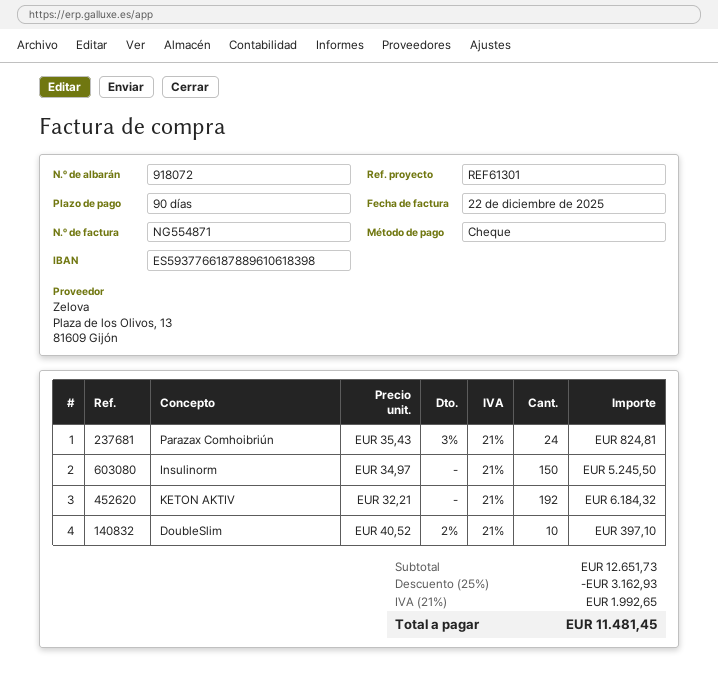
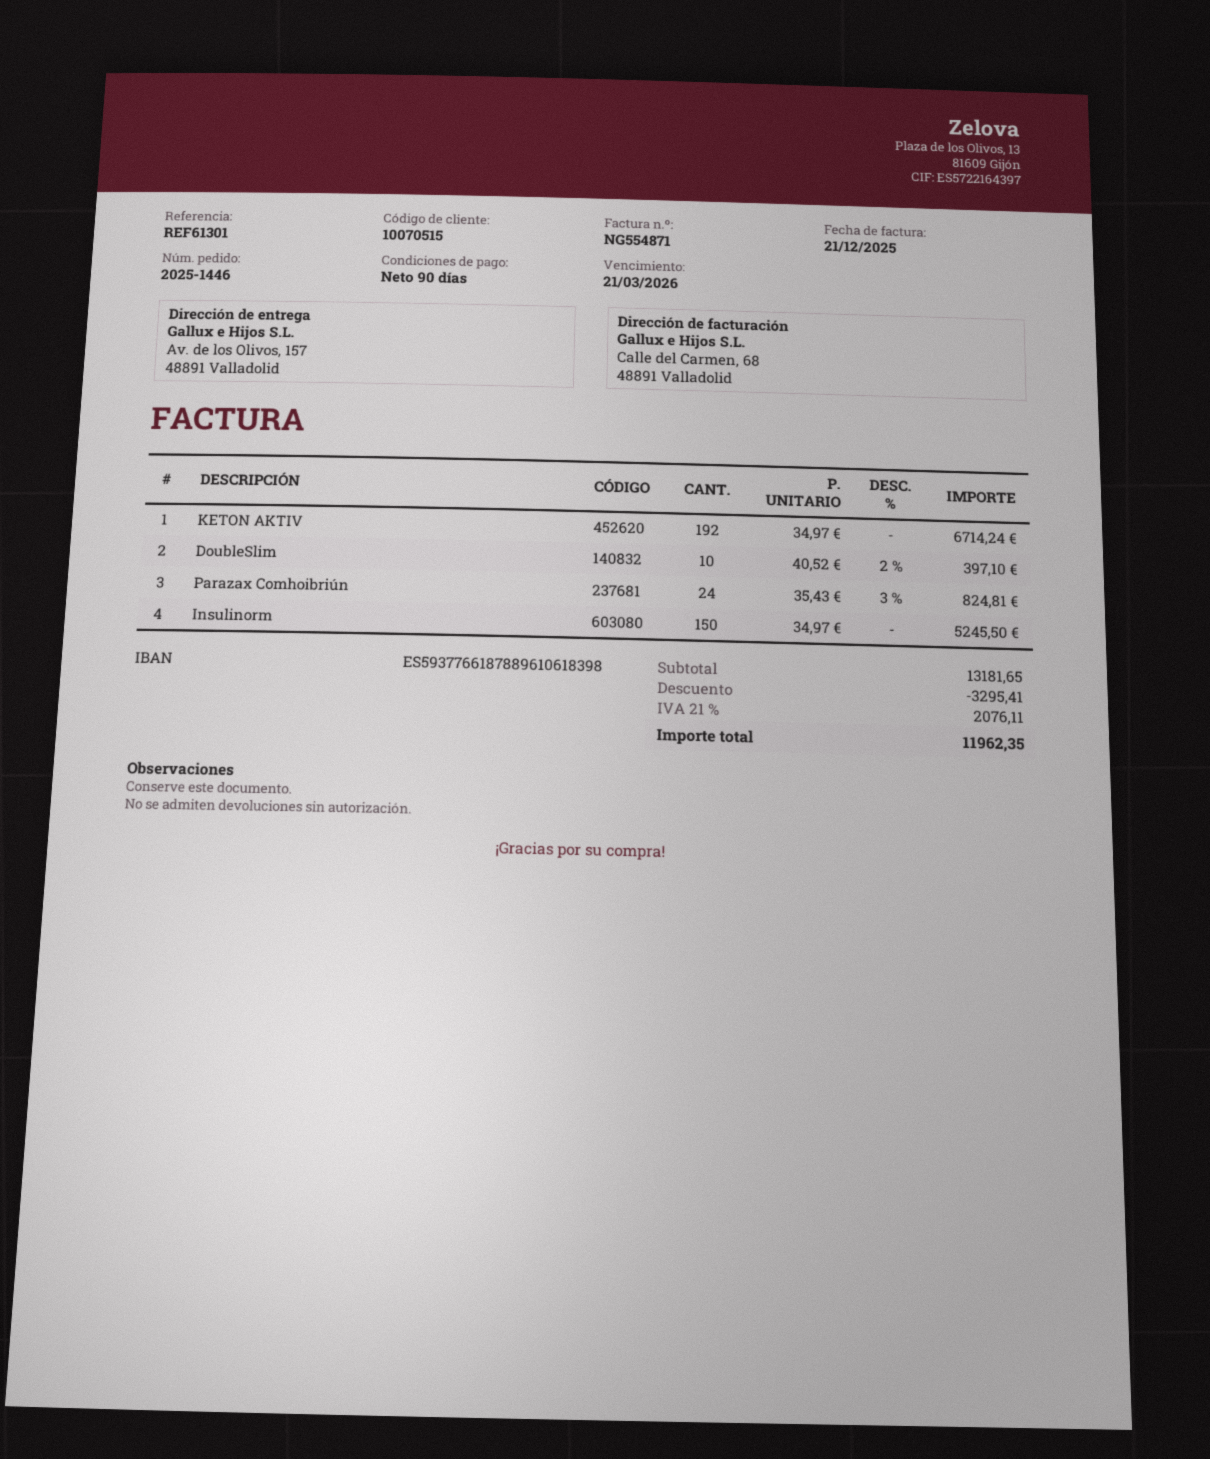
invoice date: 2025-12-22 -> 2025-12-21
KETON AKTIV: 192 x 32.21 = 6184.32 -> 192 x 34.97 = 6714.24
subtotal: 12651.73 -> 13181.65
discount: 3162.93 -> 3295.41
tax: 21% = 1992.65 -> 21% = 2076.11
total: 11481.45 -> 11962.35

